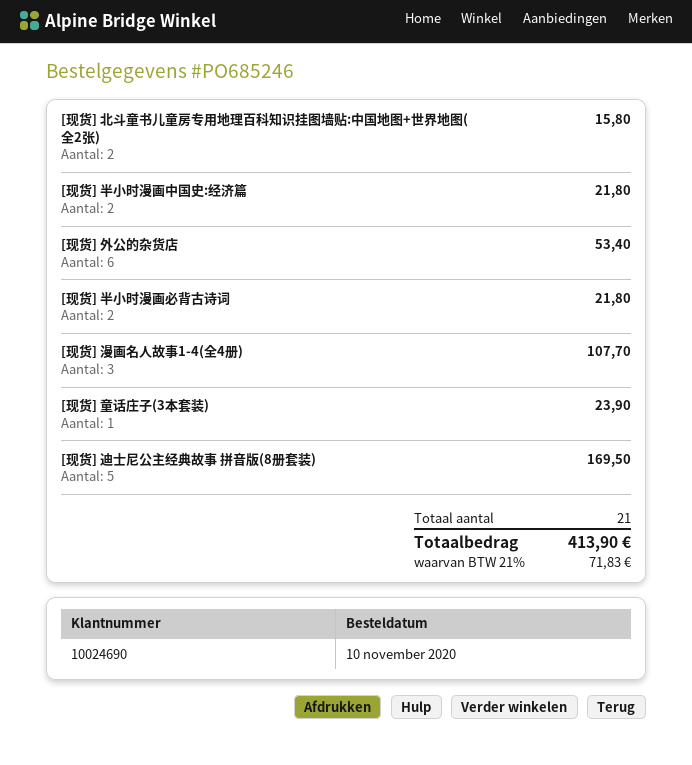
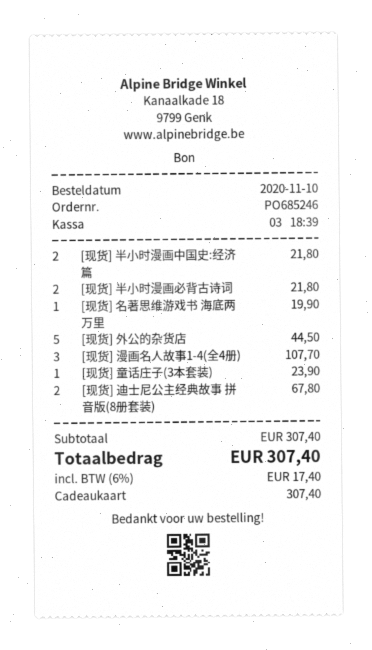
[现货] 北斗童书儿童房专用地理百科知识挂图墙贴:中国地图+世界地图(全2张): 2 for 15.80 -> none
[现货] 外公的杂货店: 6 for 53.40 -> 5 for 44.50
[现货] 迪士尼公主经典故事 拼音版(8册套装): 5 for 169.50 -> 2 for 67.80
[现货] 名著思维游戏书 海底两万里: none -> 1 for 19.90
tax: 21% = 71.83 -> 6% = 17.40
total: 413.90 -> 307.40

